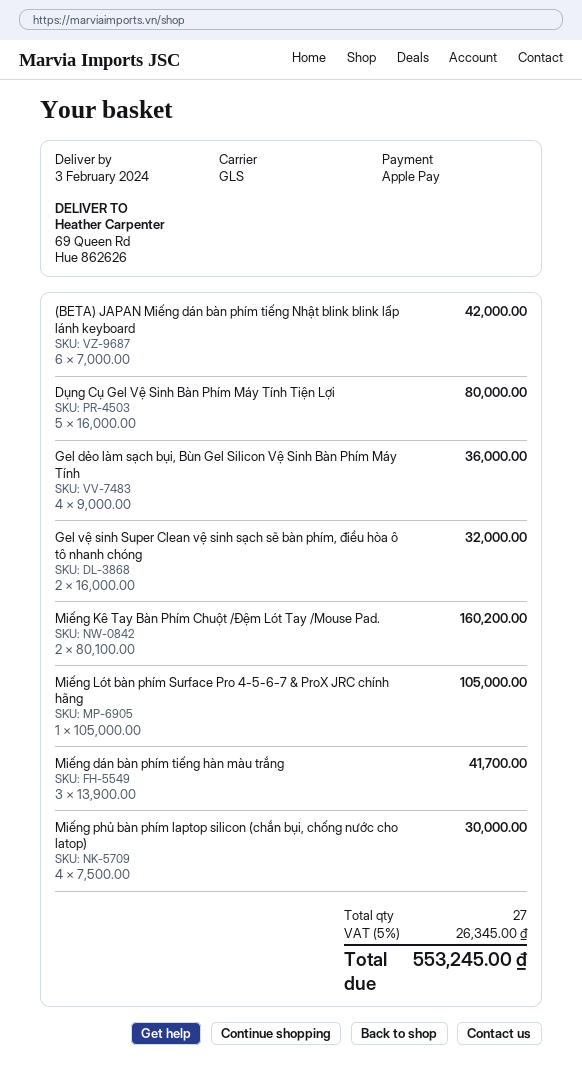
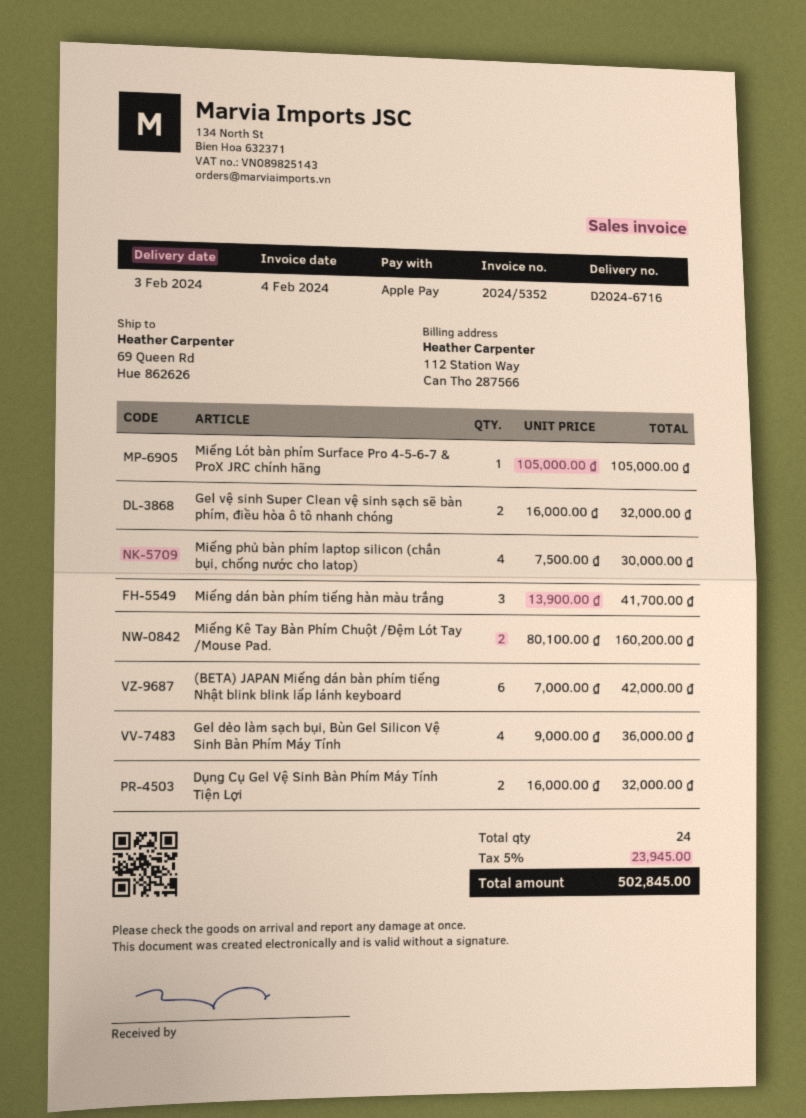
Dụng Cụ Gel Vệ Sinh Bàn Phím Máy Tính Tiện Lợi: 5 x 16000.00 = 80000.00 -> 2 x 16000.00 = 32000.00
total quantity: 27 -> 24
tax: 5% = 26345.00 -> 5% = 23945.00
total: 553245.00 -> 502845.00

